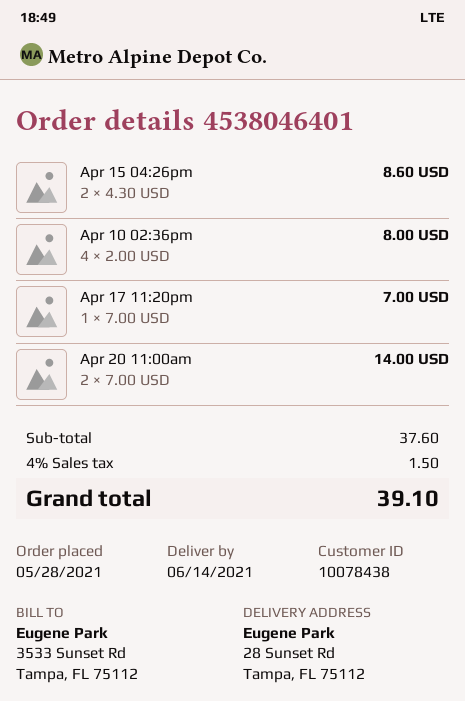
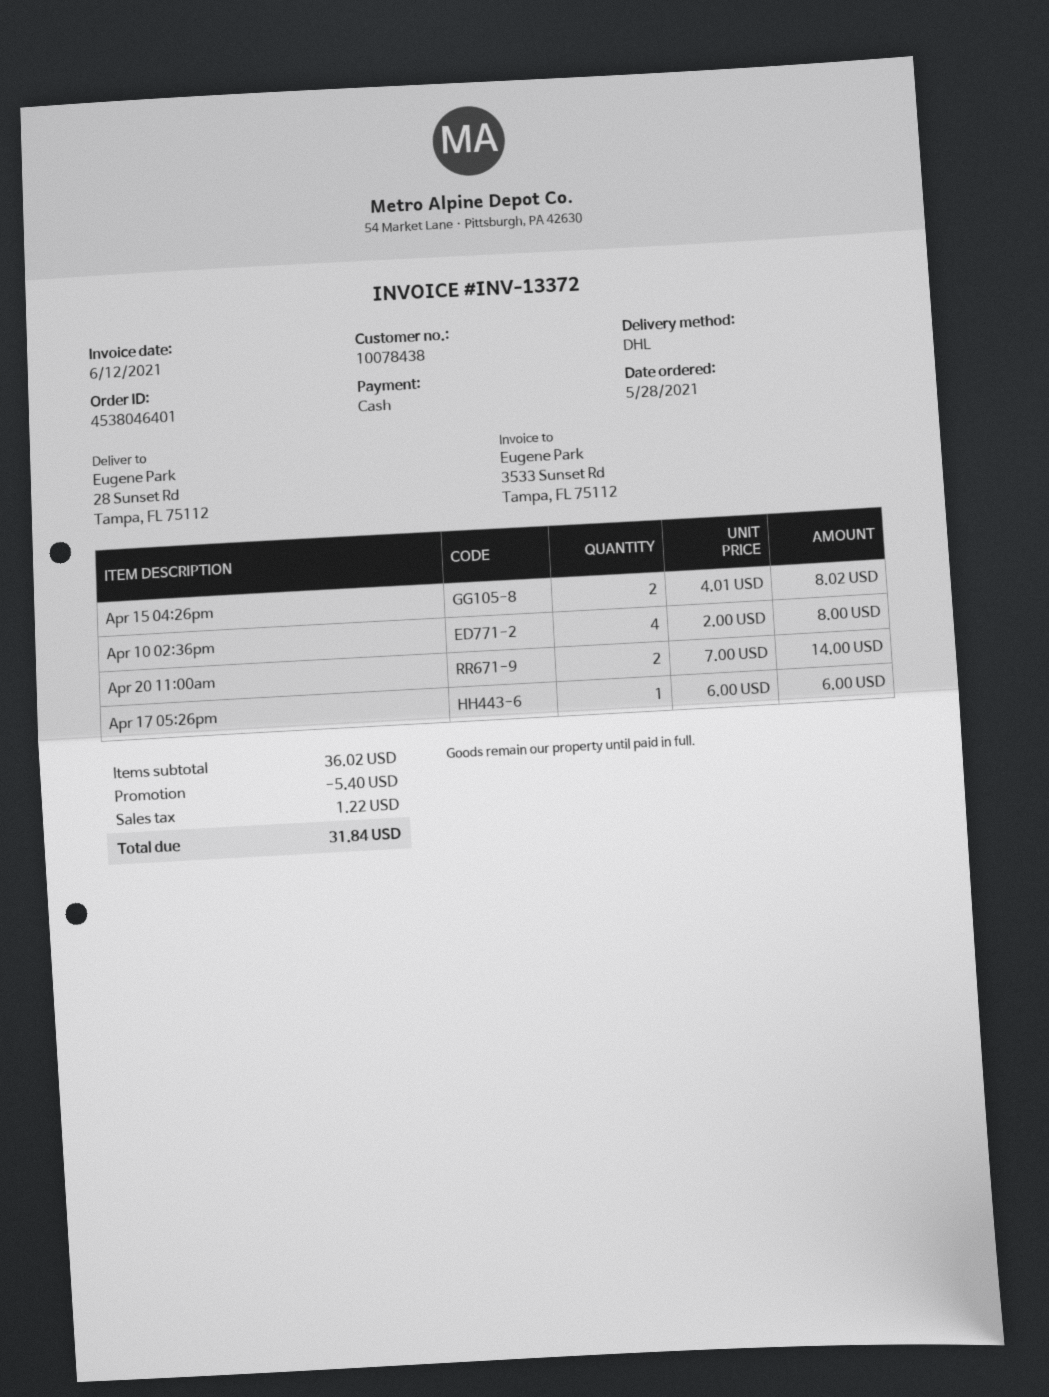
Apr 15 04:26pm: 2 x 4.30 = 8.60 -> 2 x 4.01 = 8.02
Apr 17 11:20pm: 1 x 7.00 = 7.00 -> none
Apr 17 05:26pm: none -> 1 x 6.00 = 6.00
subtotal: 37.60 -> 36.02
discount: none -> 5.40
tax: 1.50 -> 1.22
total: 39.10 -> 31.84

